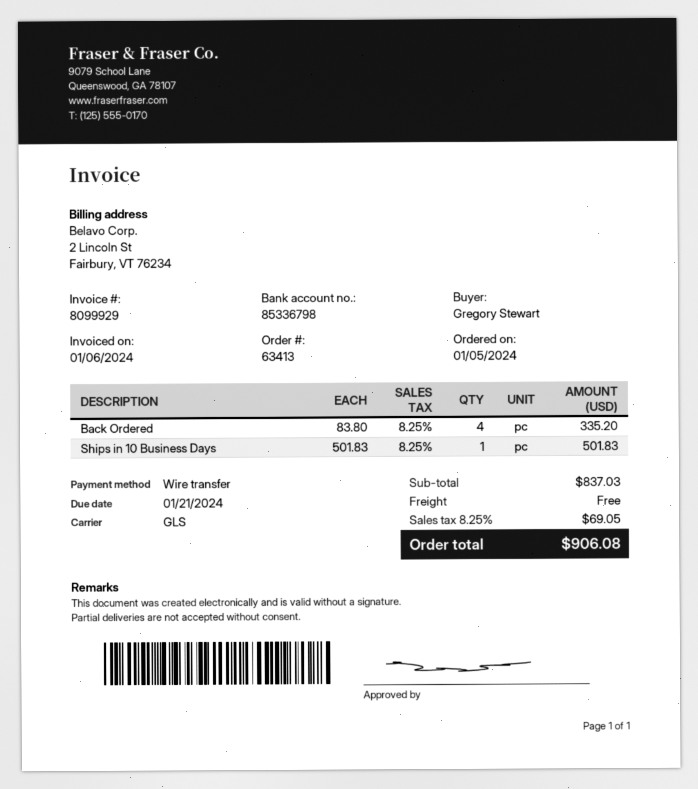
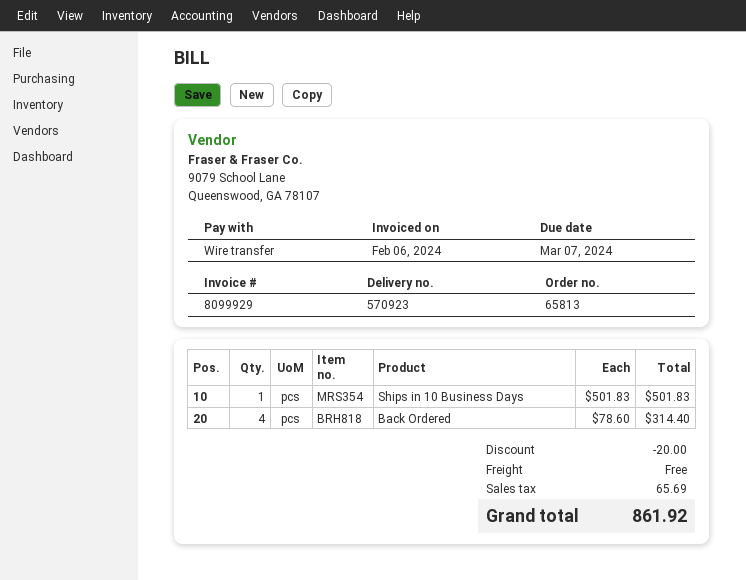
order number: 63413 -> 65813
invoice date: 2024-01-06 -> 2024-02-06
due date: 2024-01-21 -> 2024-03-07
Back Ordered: 4 x 83.80 = 335.20 -> 4 x 78.60 = 314.40
discount: none -> 20.00
tax: 69.05 -> 65.69
total: 906.08 -> 861.92

